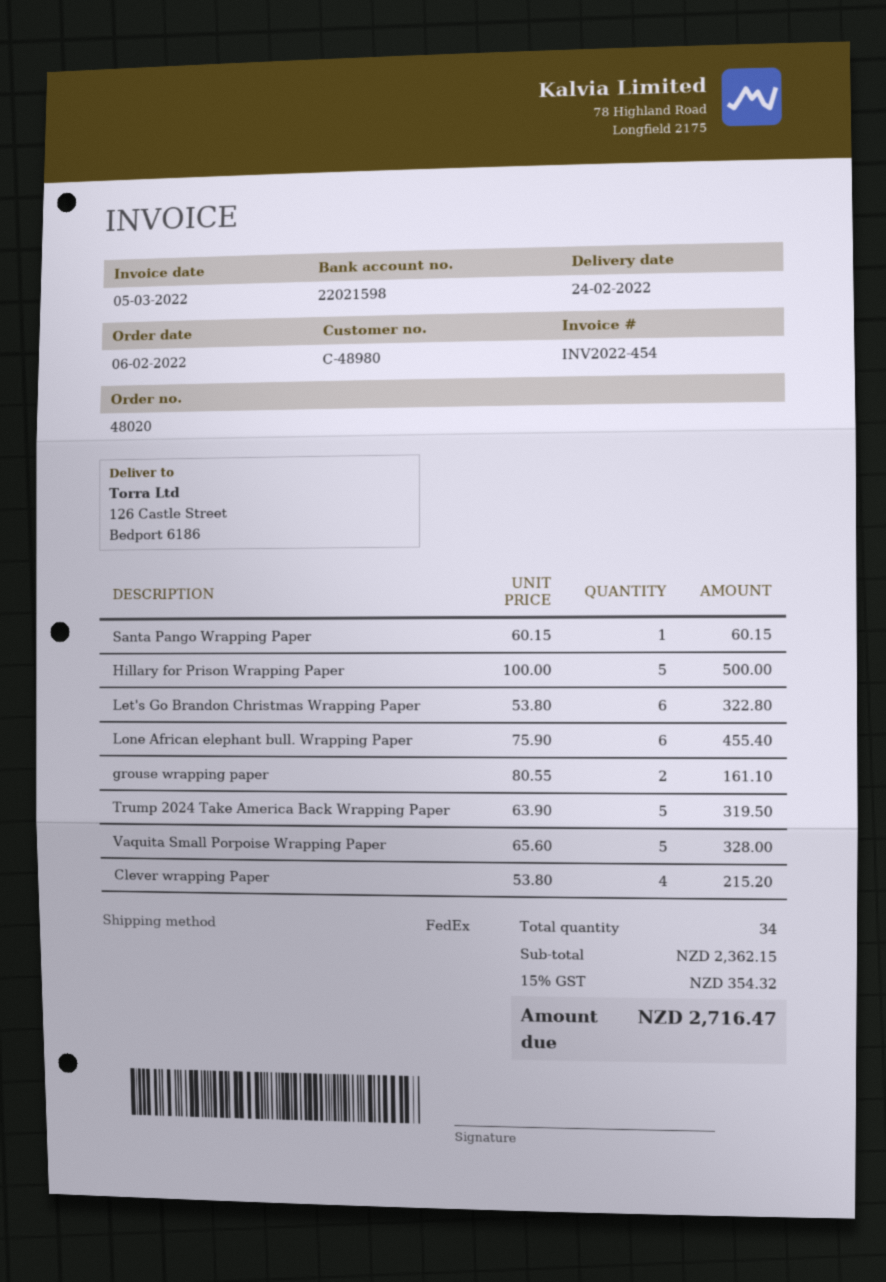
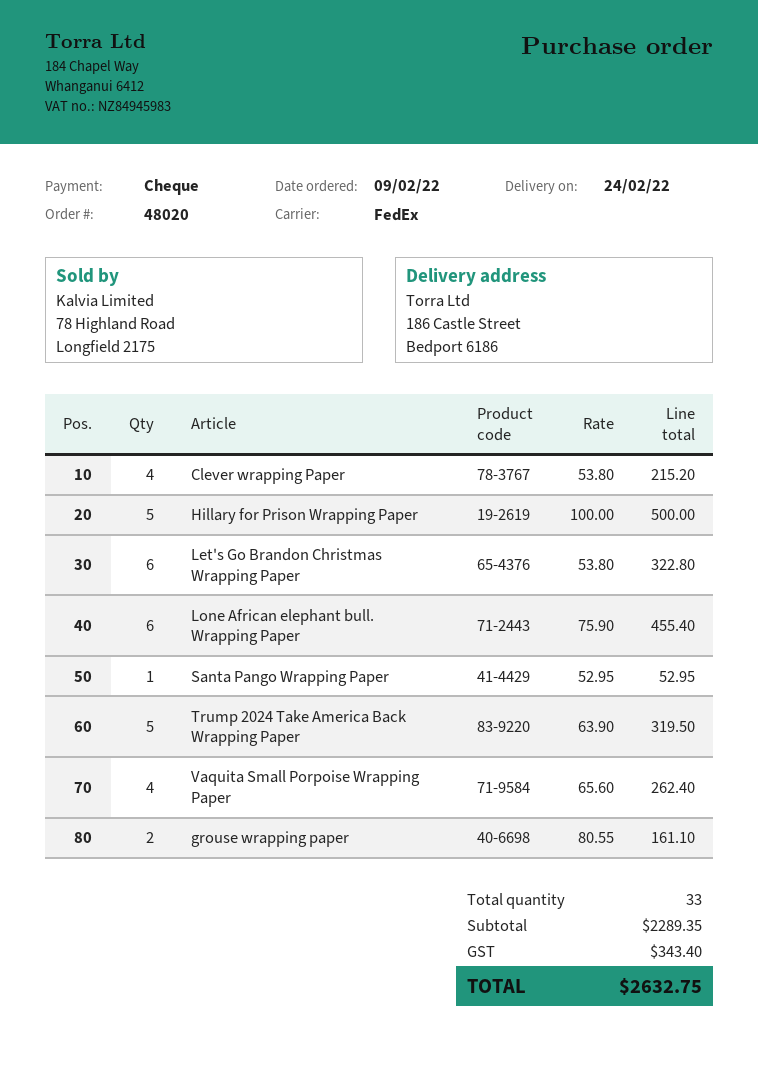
order date: 2022-02-06 -> 2022-02-09
ship to: 126 Castle Street, Bedport 6186 -> 186 Castle Street, Bedport 6186
Santa Pango Wrapping Paper: 1 x 60.15 = 60.15 -> 1 x 52.95 = 52.95
Vaquita Small Porpoise Wrapping Paper: 5 x 65.60 = 328.00 -> 4 x 65.60 = 262.40
total quantity: 34 -> 33
subtotal: 2362.15 -> 2289.35
tax: 354.32 -> 343.40
total: 2716.47 -> 2632.75

